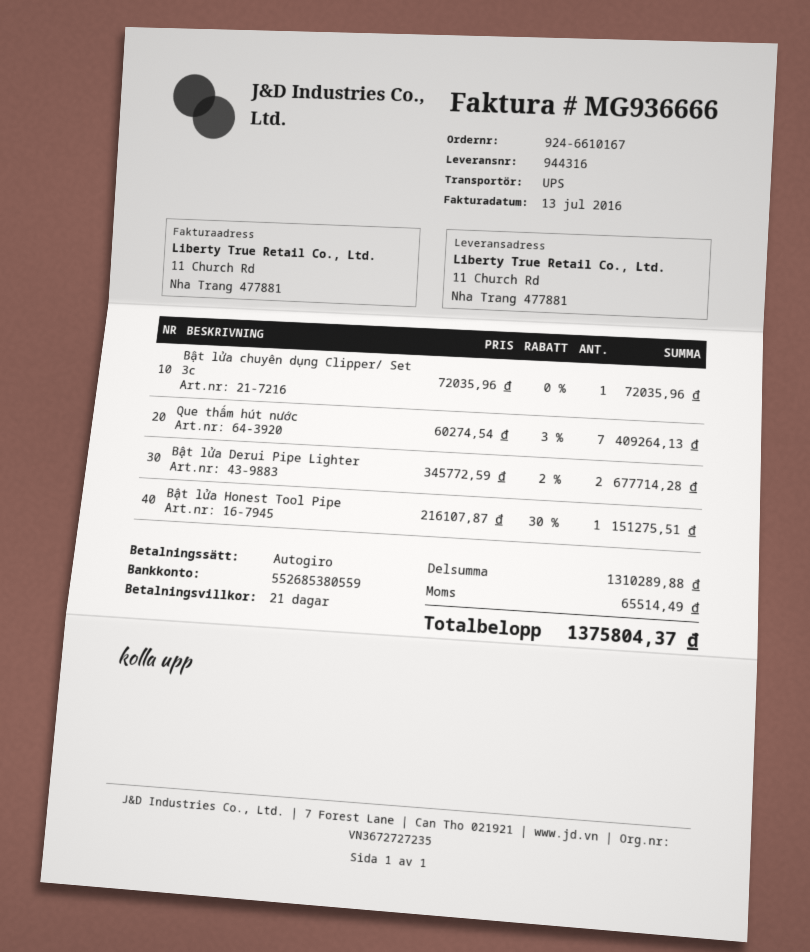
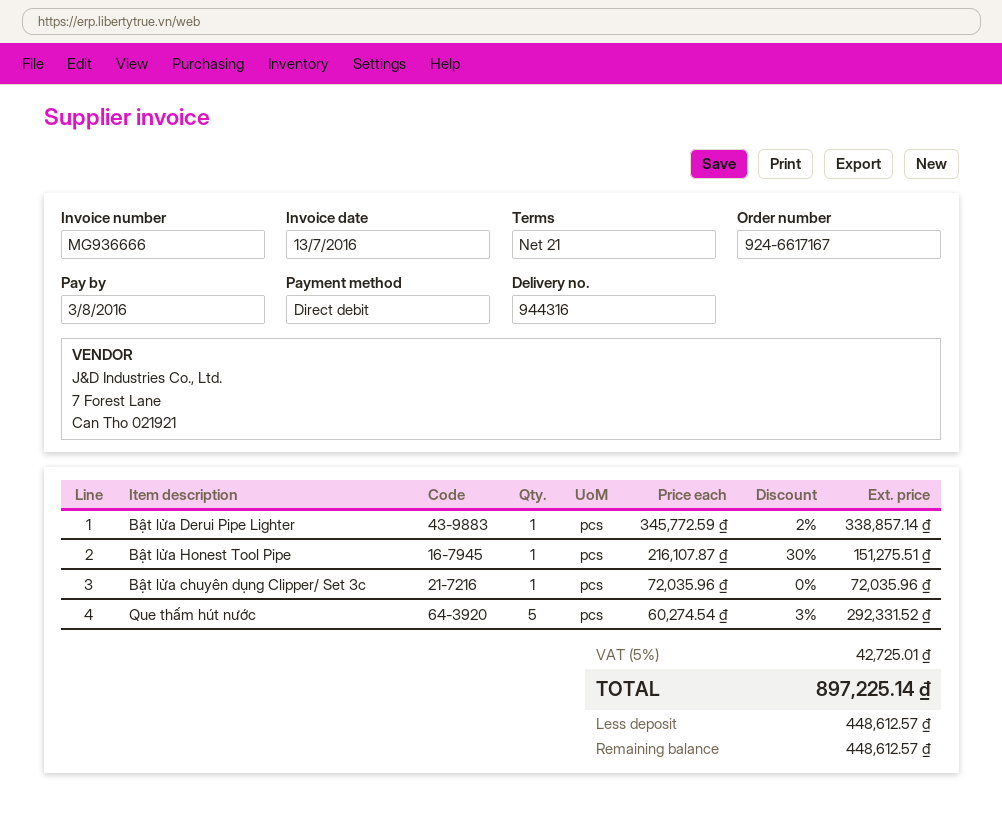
order number: 924-6610167 -> 924-6617167
Que thấm hút nước: 7 x 60274.54 - 3% = 409264.13 -> 5 x 60274.54 - 3% = 292331.52
Bật lửa Derui Pipe Lighter: 2 x 345772.59 - 2% = 677714.28 -> 1 x 345772.59 - 2% = 338857.14
tax: 65514.49 -> 42725.01
total: 1375804.37 -> 897225.14

